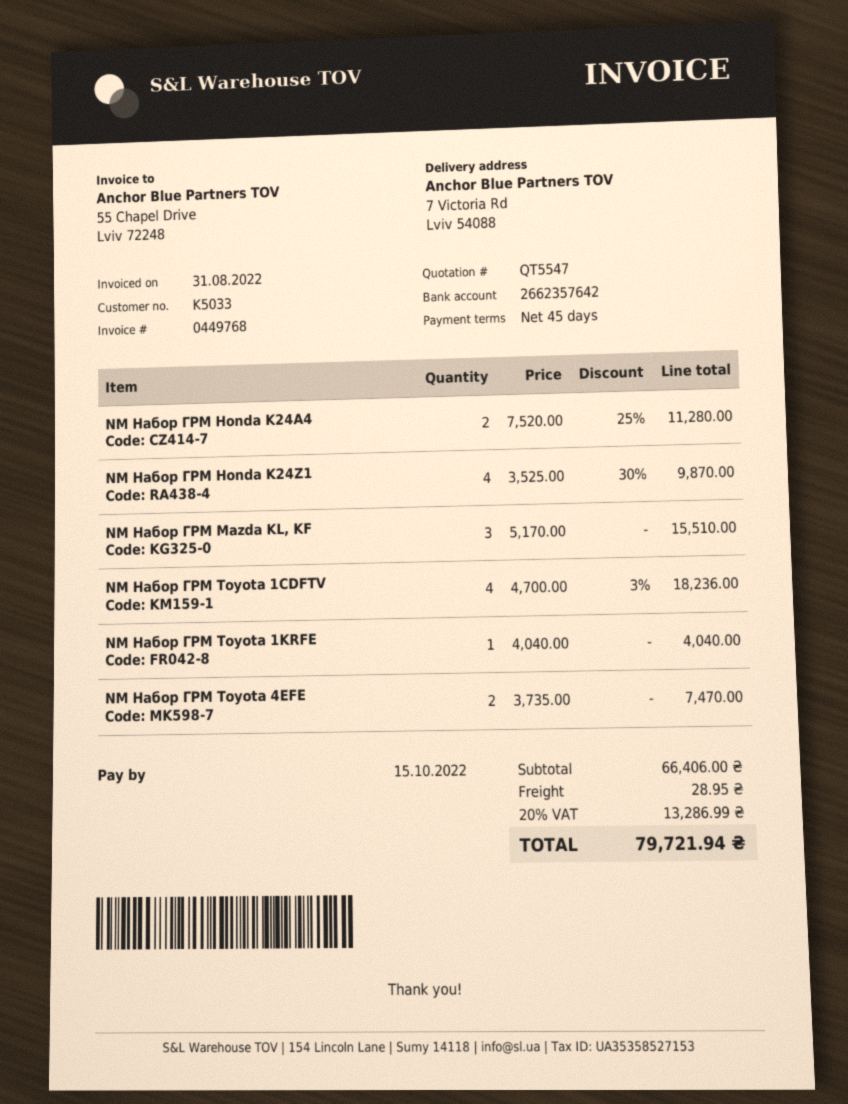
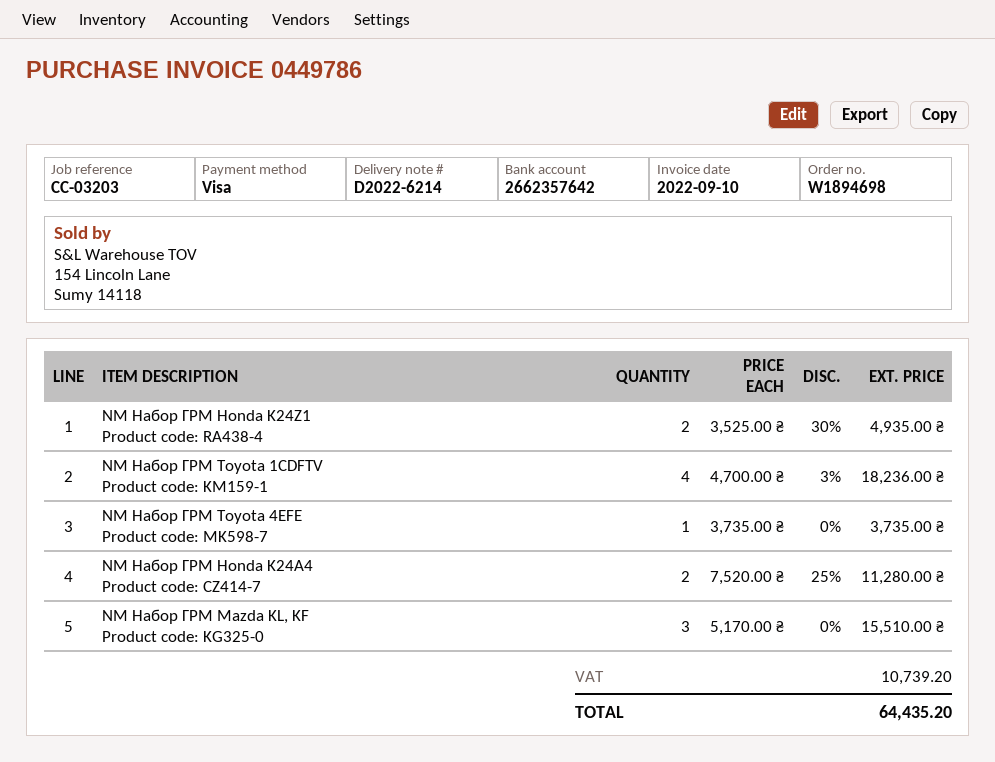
invoice number: 0449768 -> 0449786
invoice date: 2022-08-31 -> 2022-09-10
NM Набор ГРМ Honda K24Z1: 4 x 3525.00 - 30% = 9870.00 -> 2 x 3525.00 - 30% = 4935.00
NM Набор ГРМ Toyota 1KRFE: 1 x 4040.00 = 4040.00 -> none
NM Набор ГРМ Toyota 4EFE: 2 x 3735.00 = 7470.00 -> 1 x 3735.00 = 3735.00
shipping: 28.95 -> none
tax: 13286.99 -> 10739.20
total: 79721.94 -> 64435.20

